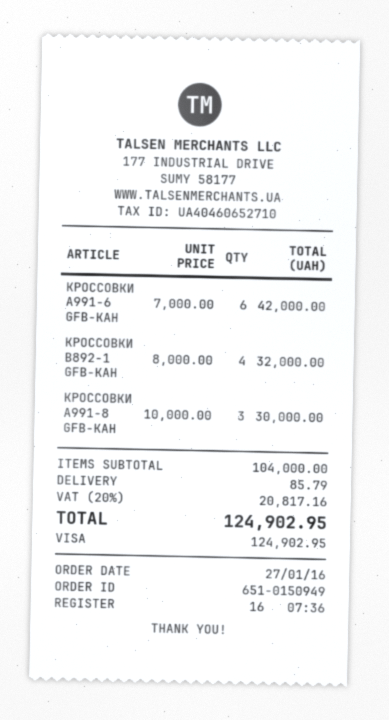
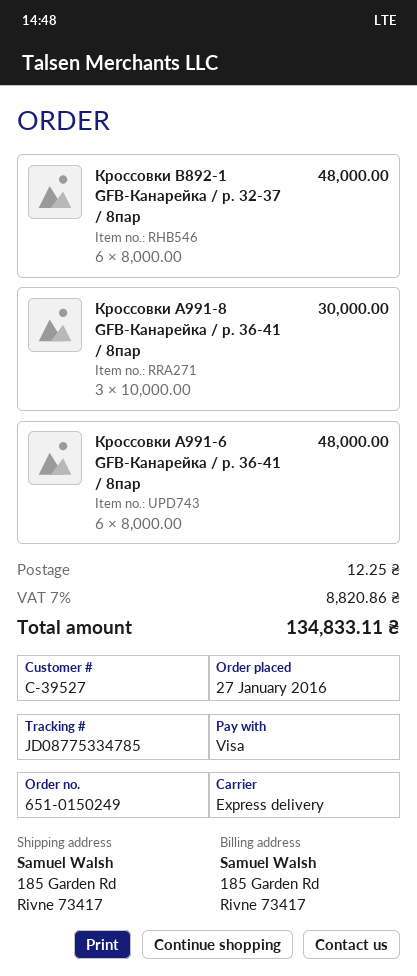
order number: 651-0150949 -> 651-0150249
КРОССОВКИ A991-6 GFB-КАН: 6 x 7000.00 = 42000.00 -> 6 x 8000.00 = 48000.00
КРОССОВКИ B892-1 GFB-КАН: 4 x 8000.00 = 32000.00 -> 6 x 8000.00 = 48000.00
shipping: 85.79 -> 12.25
tax: 20% = 20817.16 -> 7% = 8820.86
total: 124902.95 -> 134833.11

